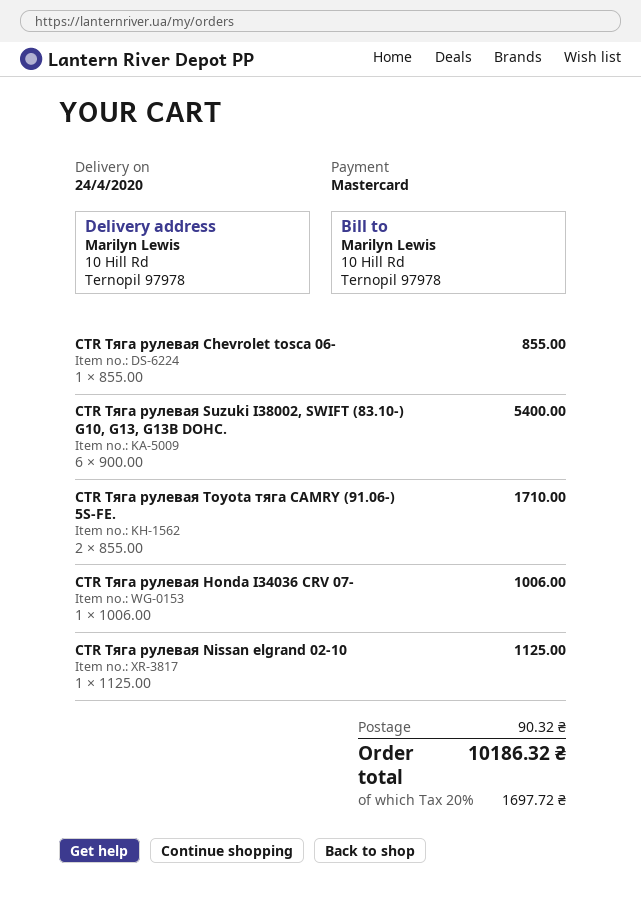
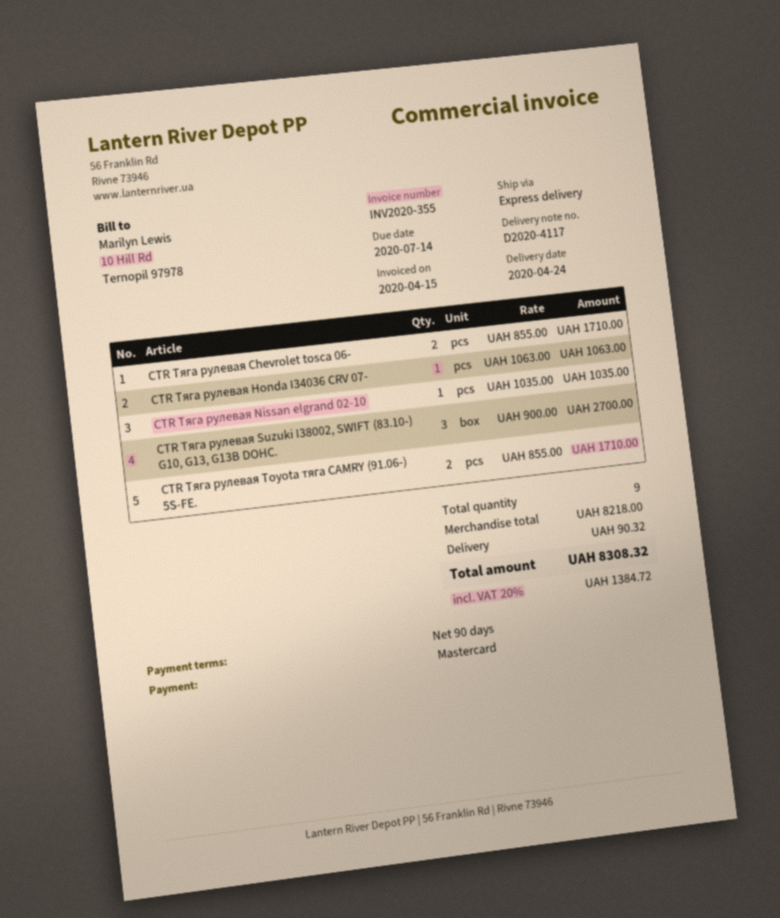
CTR Тяга рулевая Chevrolet tosca 06-: 1 x 855.00 = 855.00 -> 2 x 855.00 = 1710.00
CTR Тяга рулевая Suzuki I38002, SWIFT (83.10-) G10, G13, G13B DOHC.: 6 x 900.00 = 5400.00 -> 3 x 900.00 = 2700.00
CTR Тяга рулевая Honda I34036 CRV 07-: 1 x 1006.00 = 1006.00 -> 1 x 1063.00 = 1063.00
CTR Тяга рулевая Nissan elgrand 02-10: 1 x 1125.00 = 1125.00 -> 1 x 1035.00 = 1035.00
tax: 20% = 1697.72 -> 20% = 1384.72
total: 10186.32 -> 8308.32

